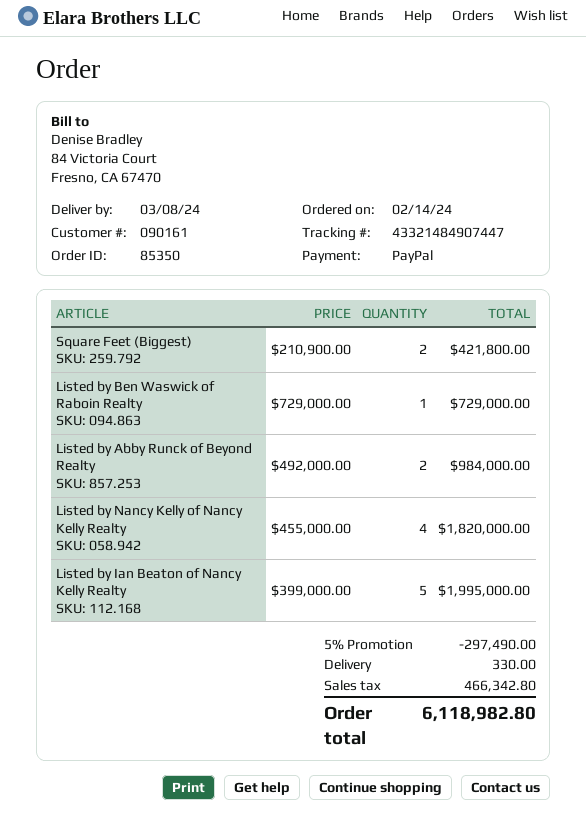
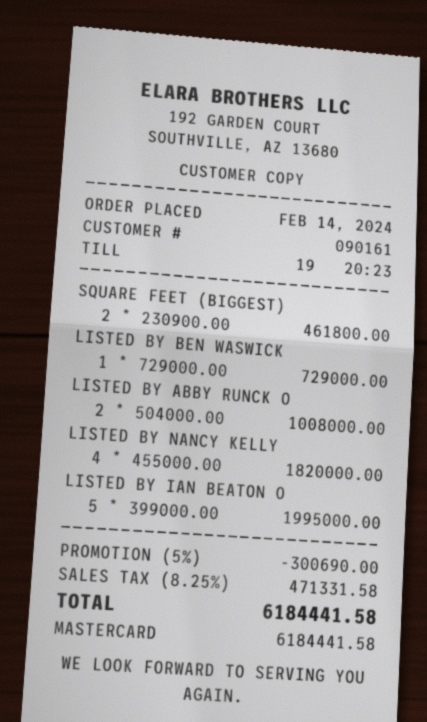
payment method: PayPal -> Mastercard
Square Feet (Biggest): 2 x 210900.00 = 421800.00 -> 2 x 230900.00 = 461800.00
Listed by Abby Runck of Beyond Realty: 2 x 492000.00 = 984000.00 -> 2 x 504000.00 = 1008000.00
discount: 5% = 297490.00 -> 5% = 300690.00
shipping: 330.00 -> none
tax: 466342.80 -> 471331.58
total: 6118982.80 -> 6184441.58

